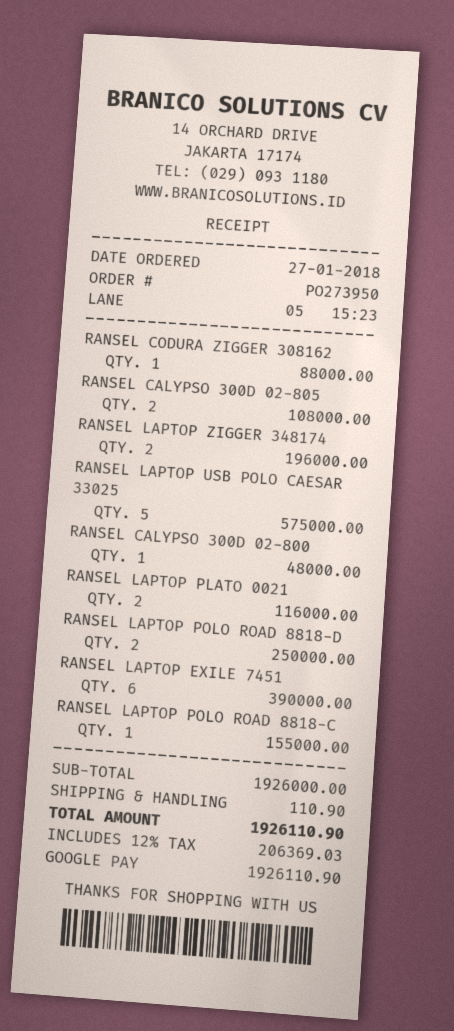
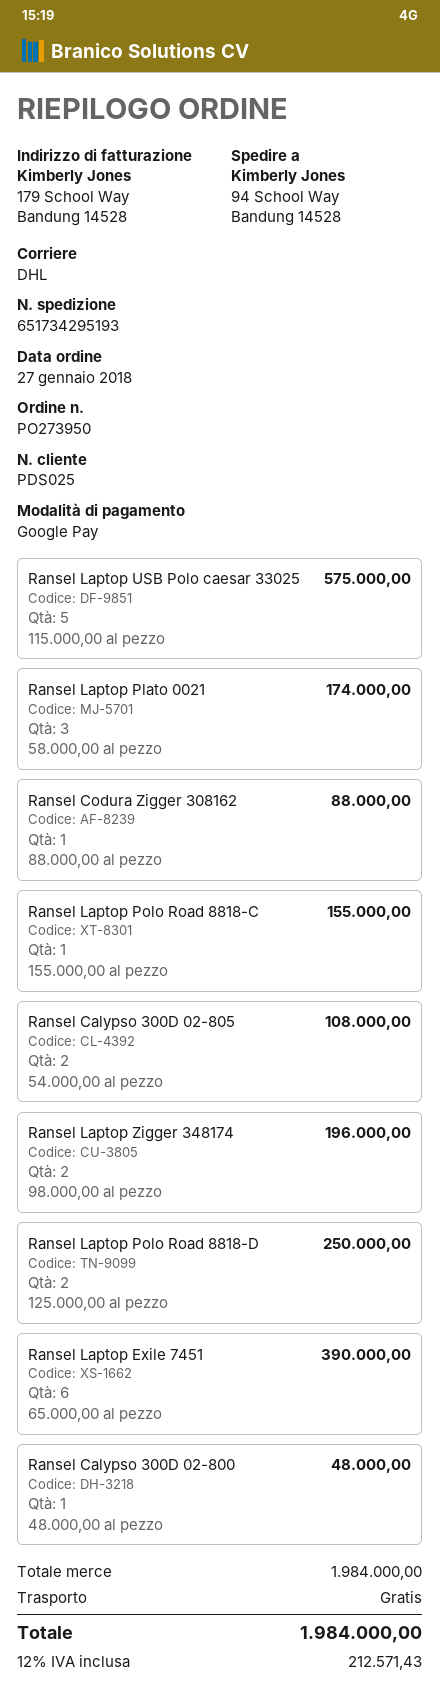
RANSEL LAPTOP PLATO 0021: 2 for 116000.00 -> 3 for 174000.00
subtotal: 1926000.00 -> 1984000.00
shipping: 110.90 -> 0.00
tax: 12% = 206369.03 -> 12% = 212571.43
total: 1926110.90 -> 1984000.00

